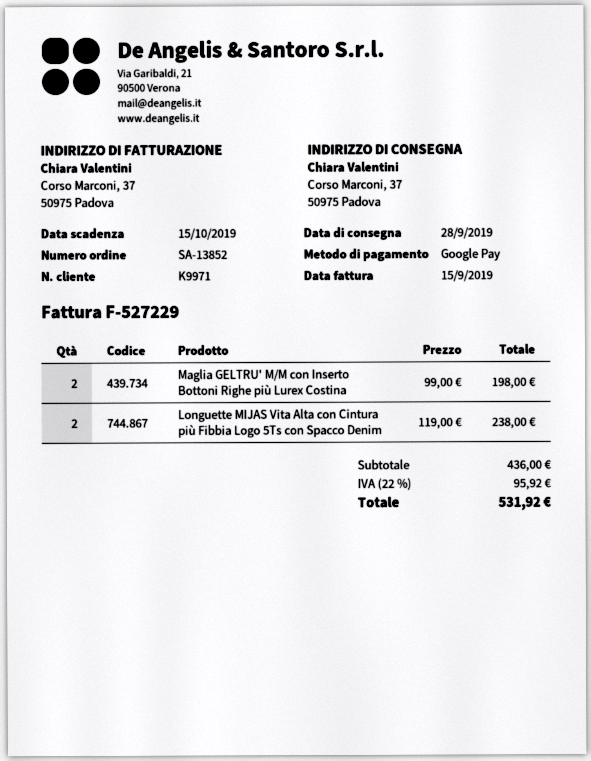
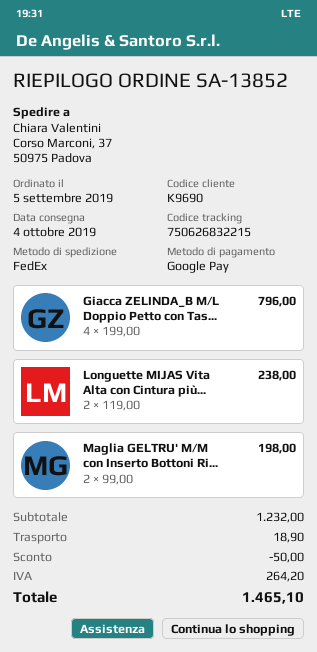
delivery date: 2019-09-28 -> 2019-10-04
customer number: K9971 -> K9690
Giacca ZELINDA_B M/L Doppio Petto con Tas...: none -> 4 x 199.00 = 796.00
subtotal: 436.00 -> 1232.00
discount: none -> 50.00
shipping: none -> 18.90
tax: 95.92 -> 264.20
total: 531.92 -> 1465.10

